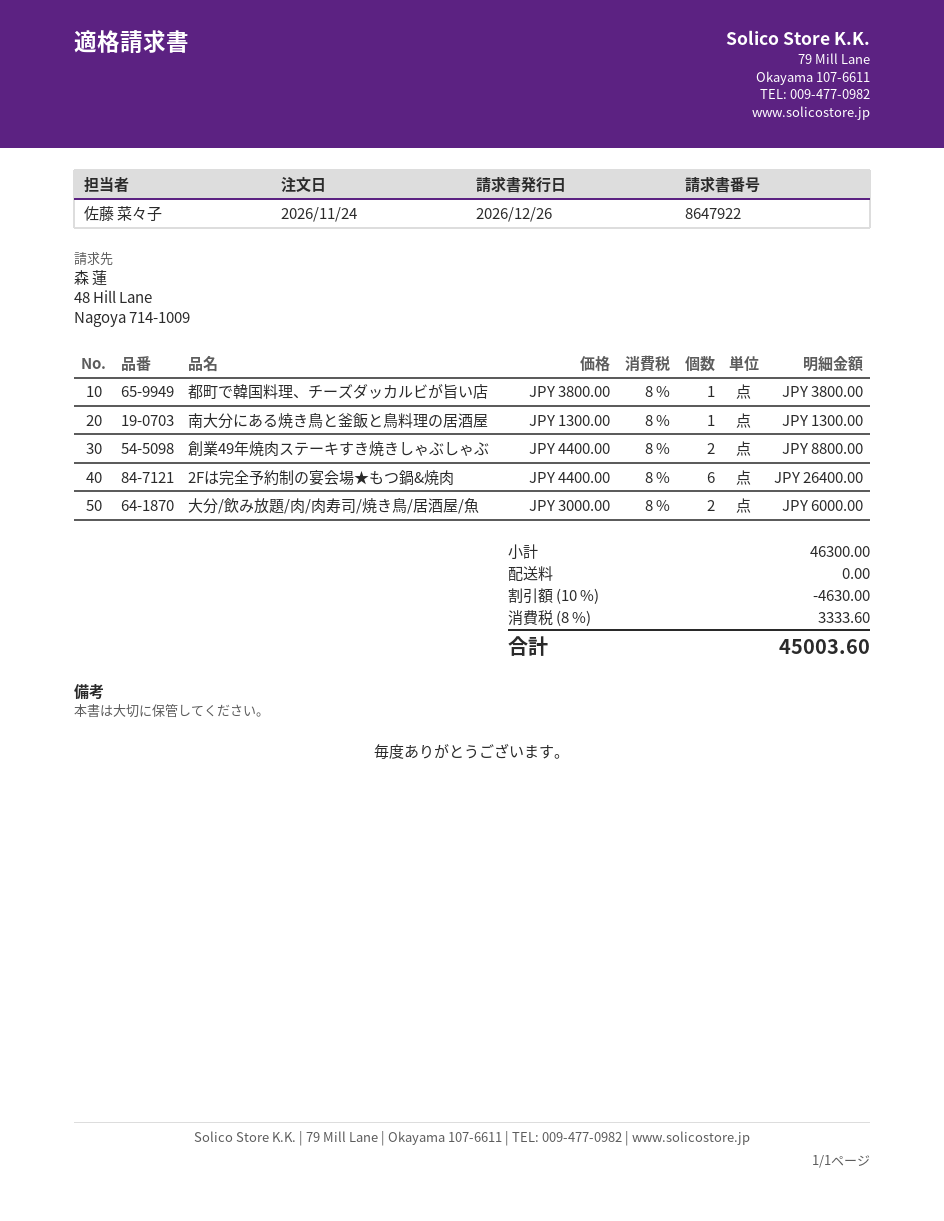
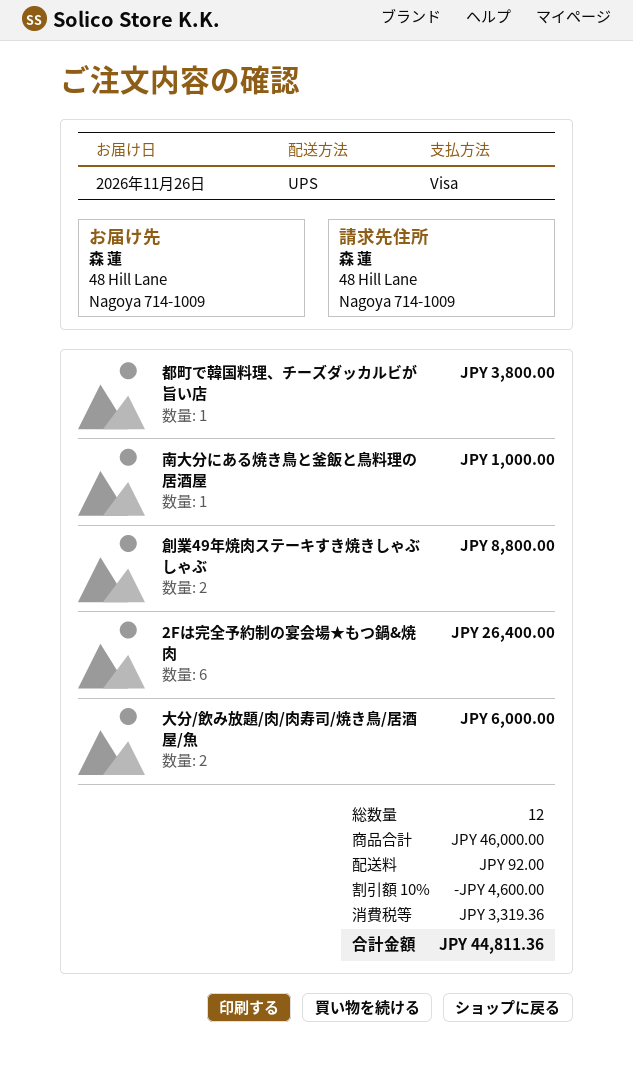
南大分にある焼き鳥と釜飯と鳥料理の居酒屋: 1 for 1300.00 -> 1 for 1000.00
subtotal: 46300.00 -> 46000.00
discount: 10% = 4630.00 -> 10% = 4600.00
shipping: 0.00 -> 92.00
tax: 3333.60 -> 3319.36
total: 45003.60 -> 44811.36

